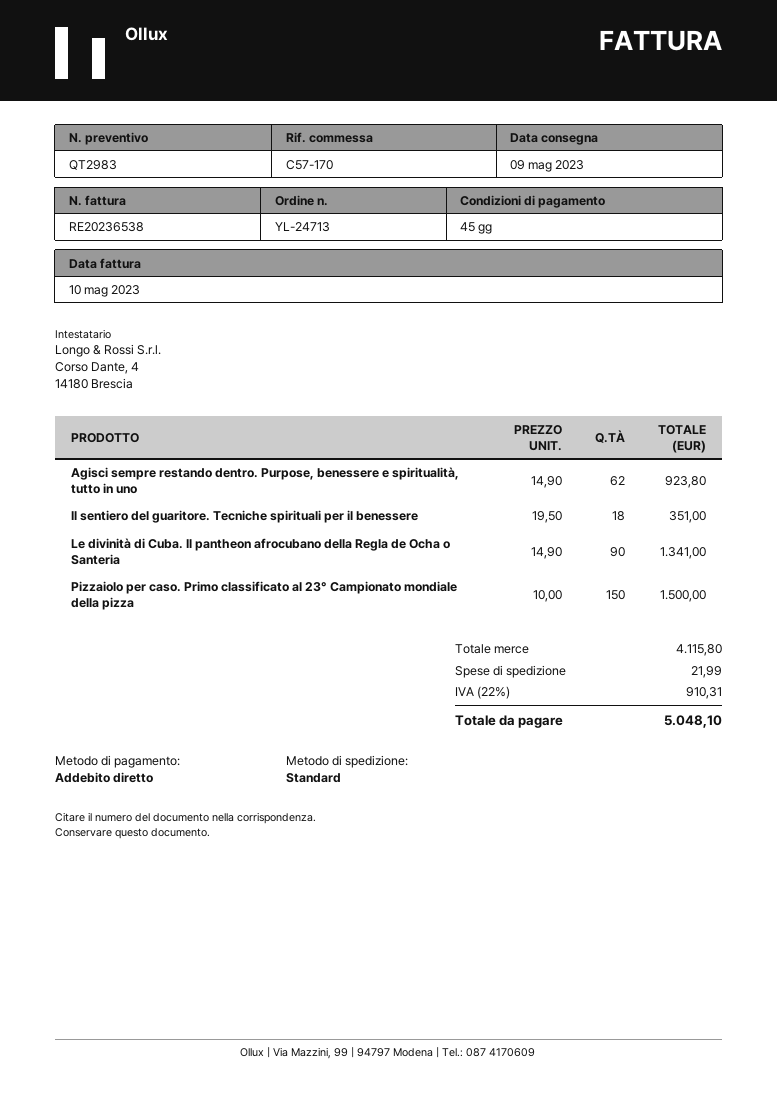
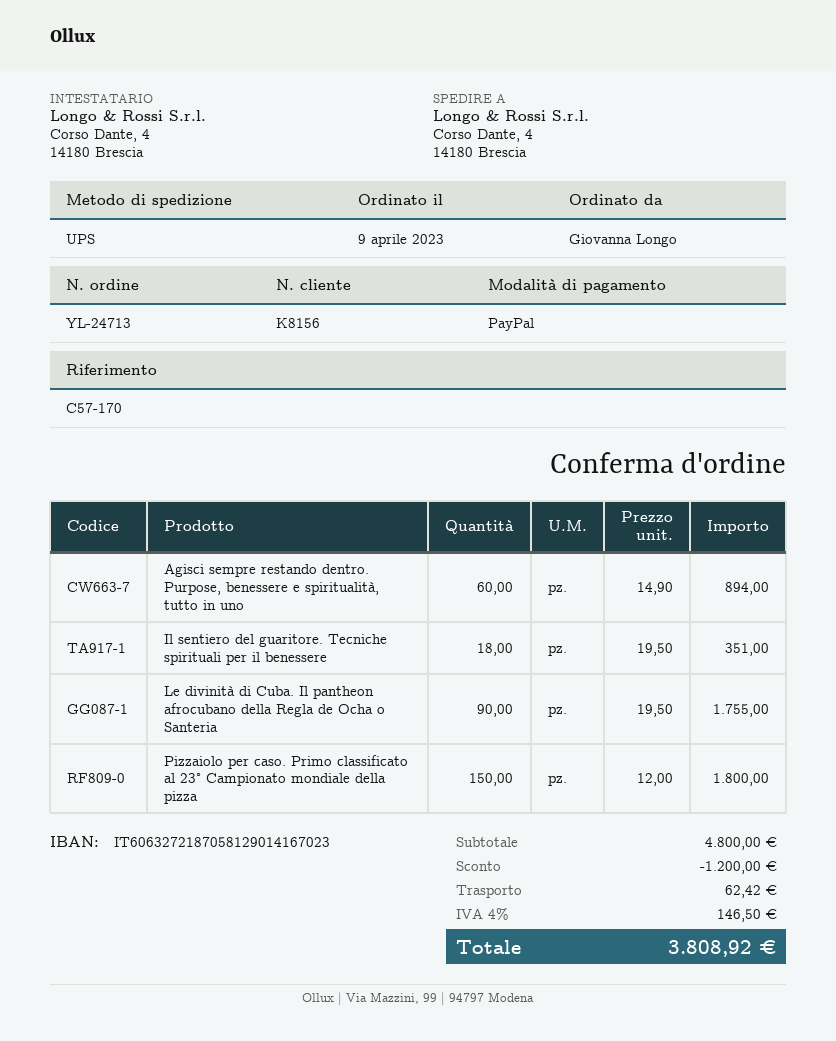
payment method: direct debit -> PayPal
shipping method: standard -> UPS
Agisci sempre restando dentro. Purpose, benessere e spiritualità, tutto in uno: 62 x 14.90 = 923.80 -> 60 x 14.90 = 894.00
Le divinità di Cuba. Il pantheon afrocubano della Regla de Ocha o Santeria: 90 x 14.90 = 1341.00 -> 90 x 19.50 = 1755.00
Pizzaiolo per caso. Primo classificato al 23° Campionato mondiale della pizza: 150 x 10.00 = 1500.00 -> 150 x 12.00 = 1800.00
subtotal: 4115.80 -> 4800.00
discount: none -> 1200.00
shipping: 21.99 -> 62.42
tax: 22% = 910.31 -> 4% = 146.50
total: 5048.10 -> 3808.92

